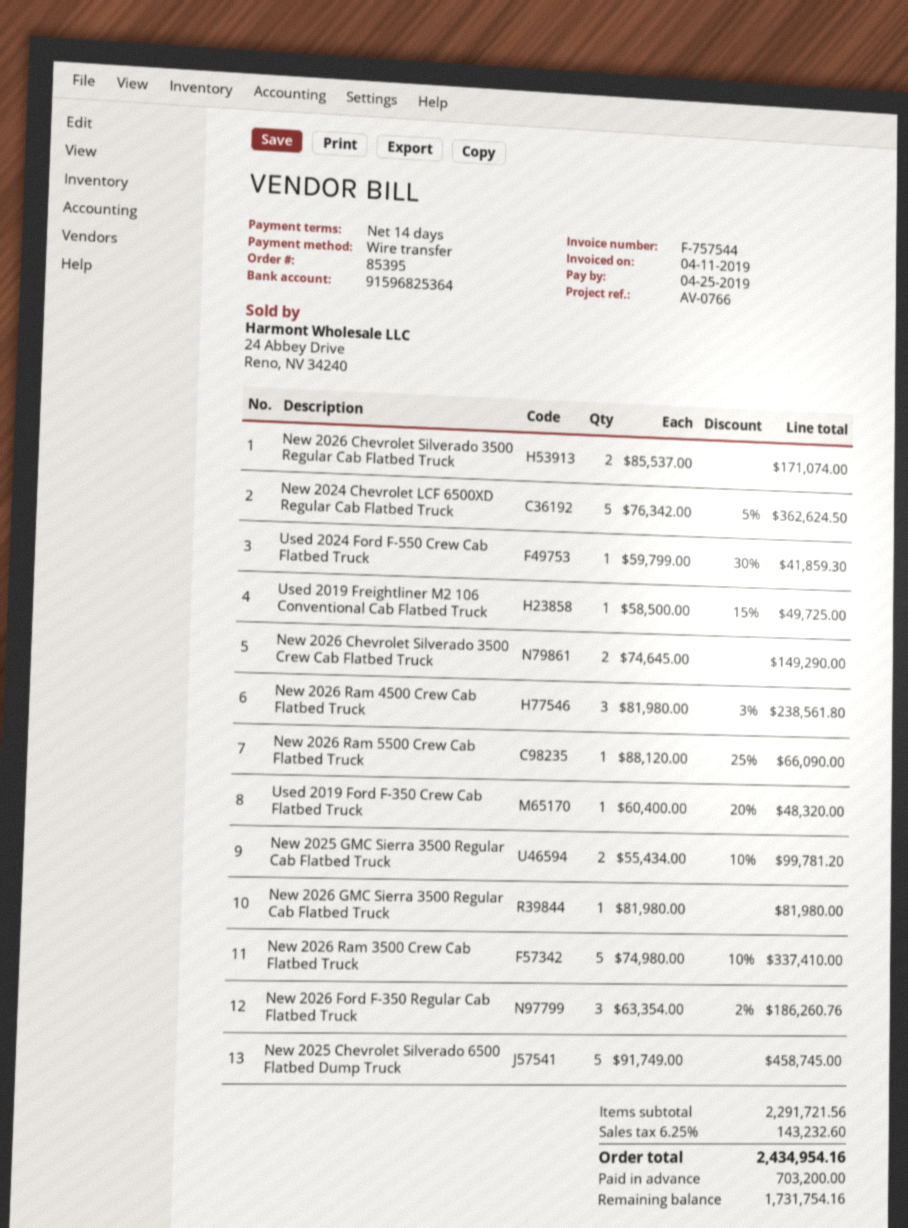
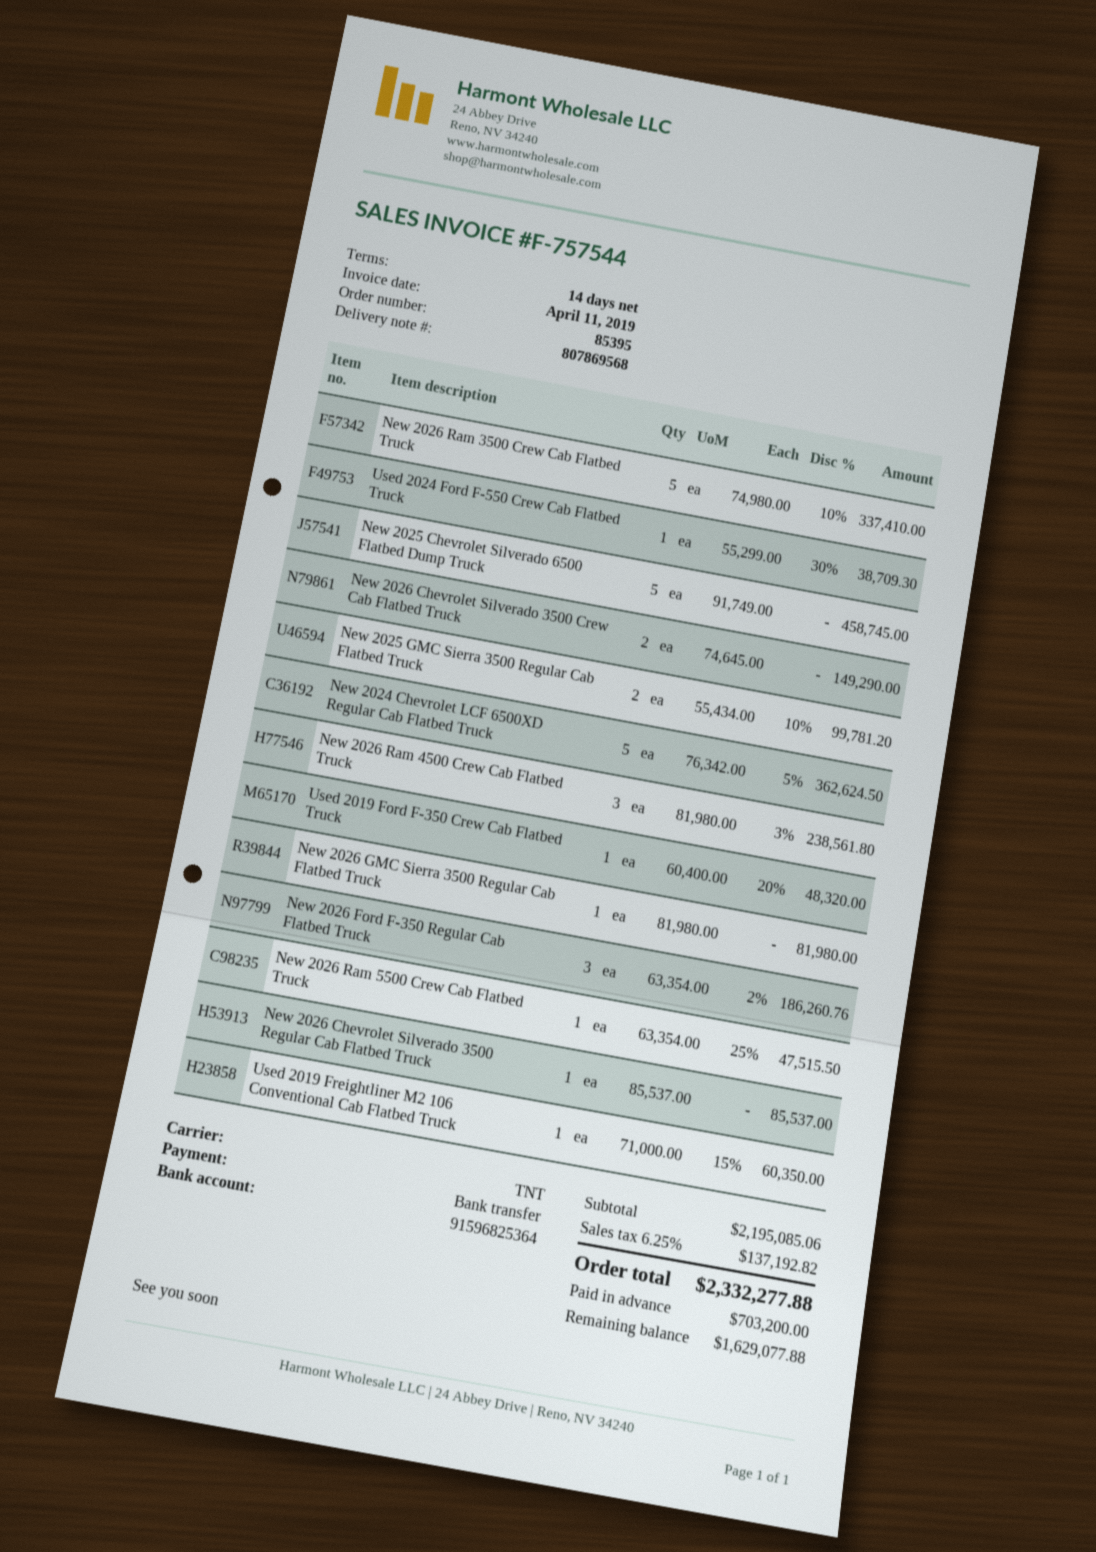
New 2026 Chevrolet Silverado 3500 Regular Cab Flatbed Truck: 2 x 85537.00 = 171074.00 -> 1 x 85537.00 = 85537.00
Used 2024 Ford F-550 Crew Cab Flatbed Truck: 1 x 59799.00 - 30% = 41859.30 -> 1 x 55299.00 - 30% = 38709.30
Used 2019 Freightliner M2 106 Conventional Cab Flatbed Truck: 1 x 58500.00 - 15% = 49725.00 -> 1 x 71000.00 - 15% = 60350.00
New 2026 Ram 5500 Crew Cab Flatbed Truck: 1 x 88120.00 - 25% = 66090.00 -> 1 x 63354.00 - 25% = 47515.50
subtotal: 2291721.56 -> 2195085.06
tax: 6.25% = 143232.60 -> 6.25% = 137192.82
total: 2434954.16 -> 2332277.88
balance: 1731754.16 -> 1629077.88

